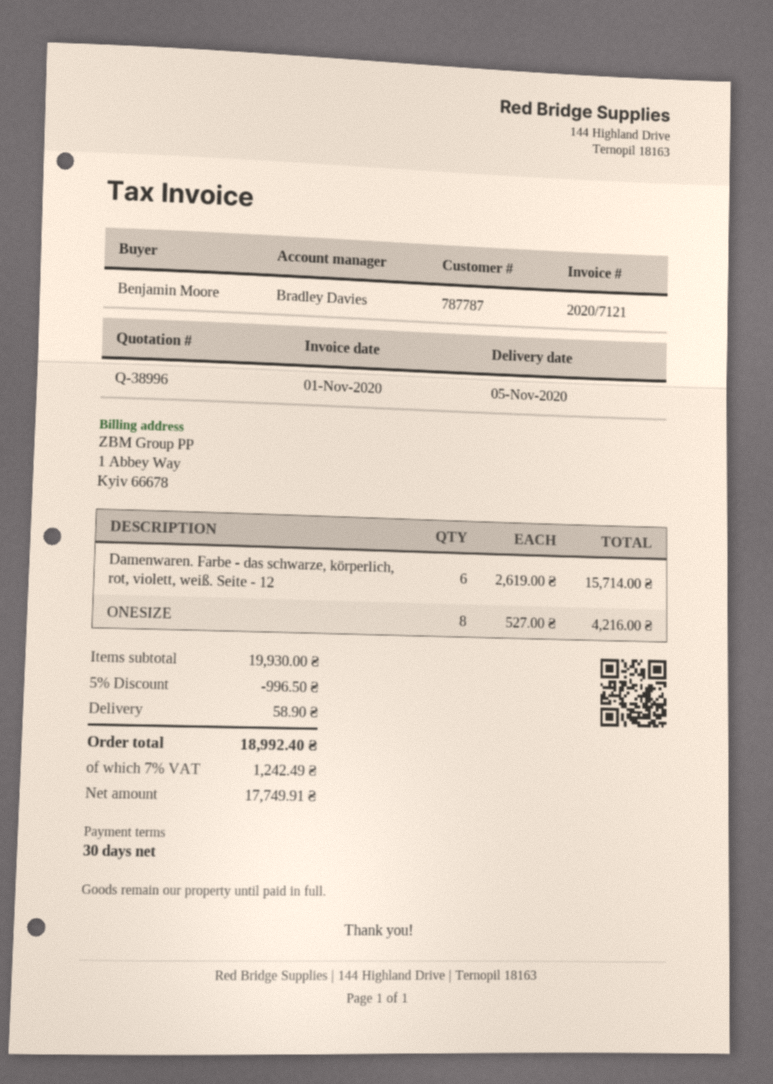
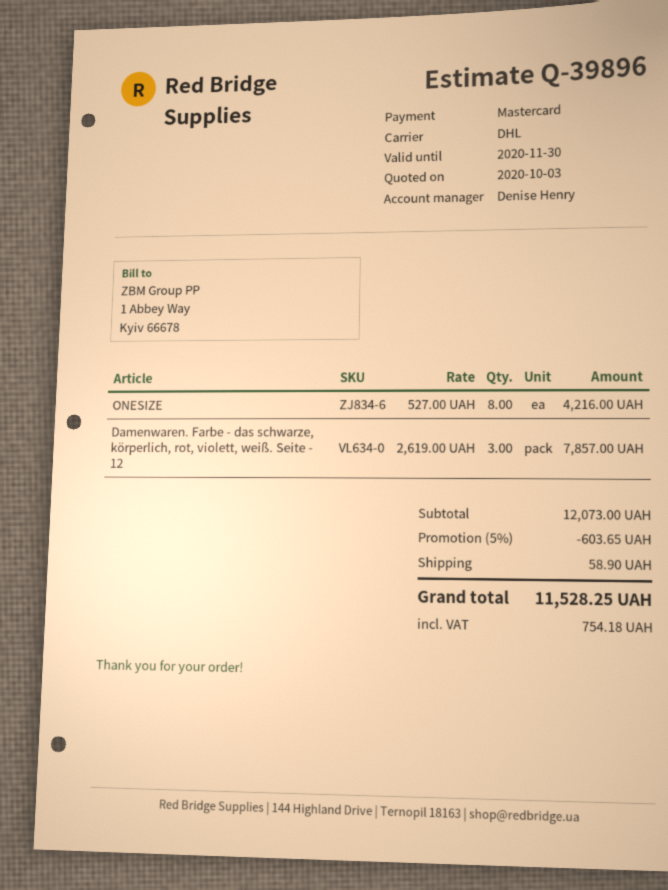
quote number: Q-38996 -> Q-39896
sales rep: Bradley Davies -> Denise Henry
Damenwaren. Farbe - das schwarze, körperlich, rot, violett, weiß. Seite - 12: 6 x 2619.00 = 15714.00 -> 3 x 2619.00 = 7857.00
subtotal: 19930.00 -> 12073.00
discount: 5% = 996.50 -> 5% = 603.65
tax: 1242.49 -> 754.18
total: 18992.40 -> 11528.25

